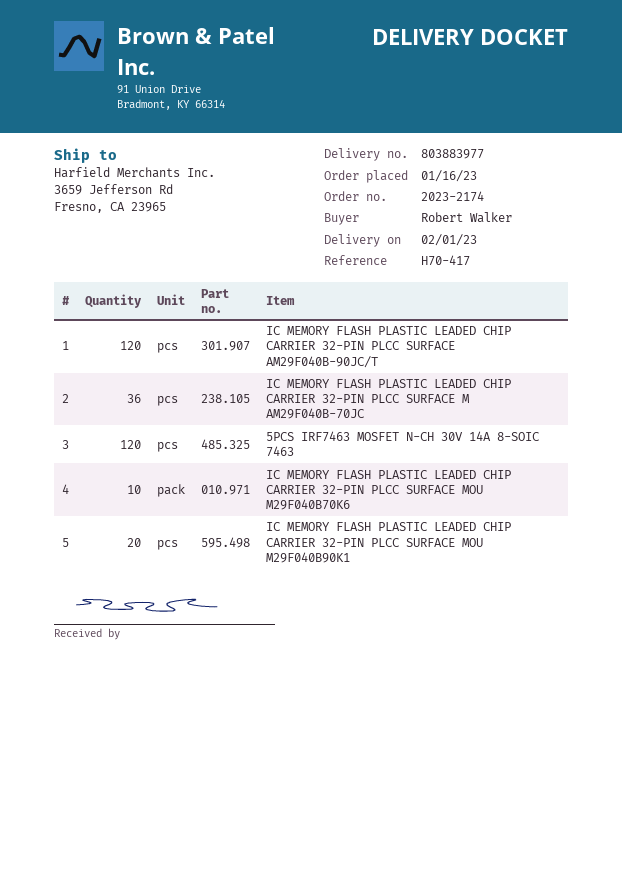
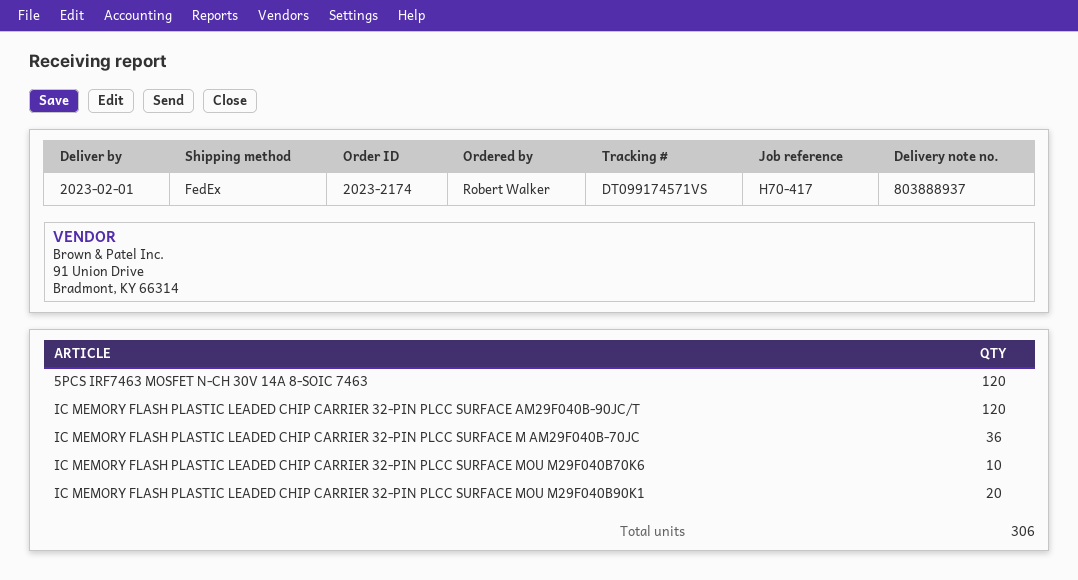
delivery note number: 803883977 -> 803888937

